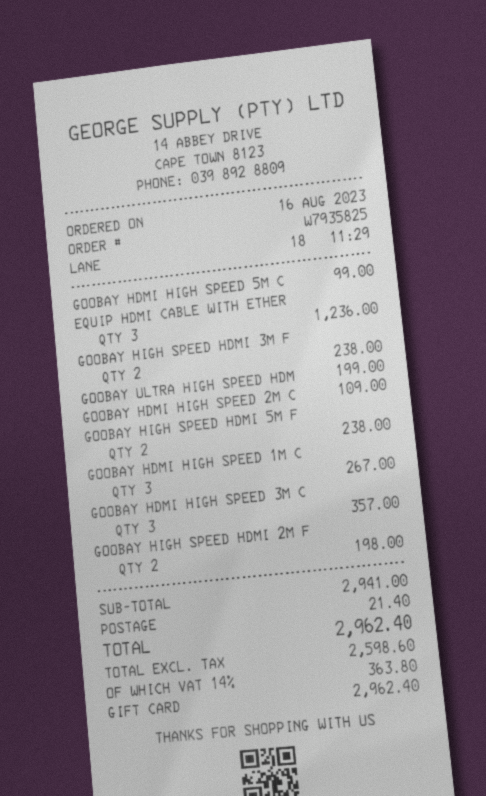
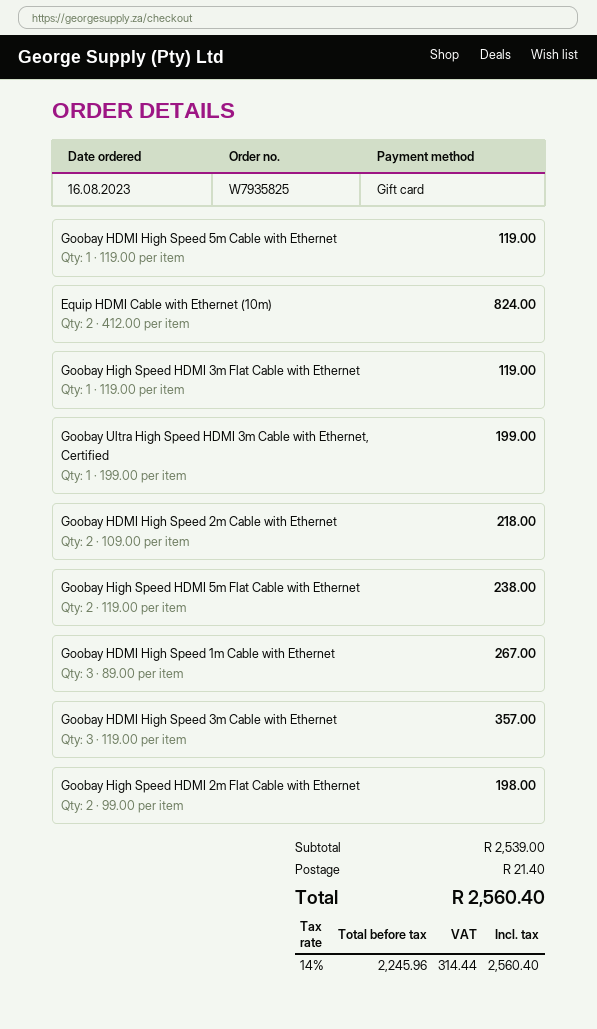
GOOBAY HDMI HIGH SPEED 5M C: 1 for 99.00 -> 1 for 119.00
EQUIP HDMI CABLE WITH ETHER: 3 for 1236.00 -> 2 for 824.00
GOOBAY HIGH SPEED HDMI 3M F: 2 for 238.00 -> 1 for 119.00
GOOBAY HDMI HIGH SPEED 2M C: 1 for 109.00 -> 2 for 218.00
subtotal: 2941.00 -> 2539.00
net: 2598.60 -> 2245.96
tax: 14% = 363.80 -> 14% = 314.44
total: 2962.40 -> 2560.40

